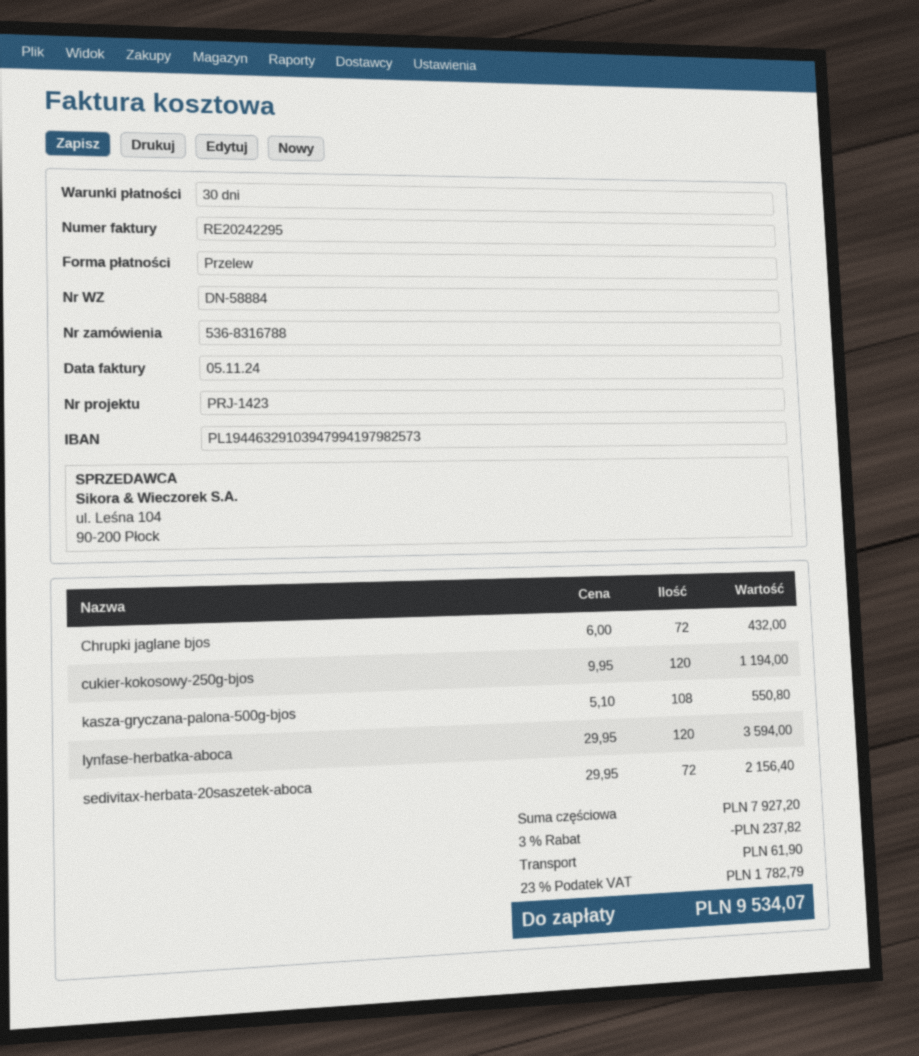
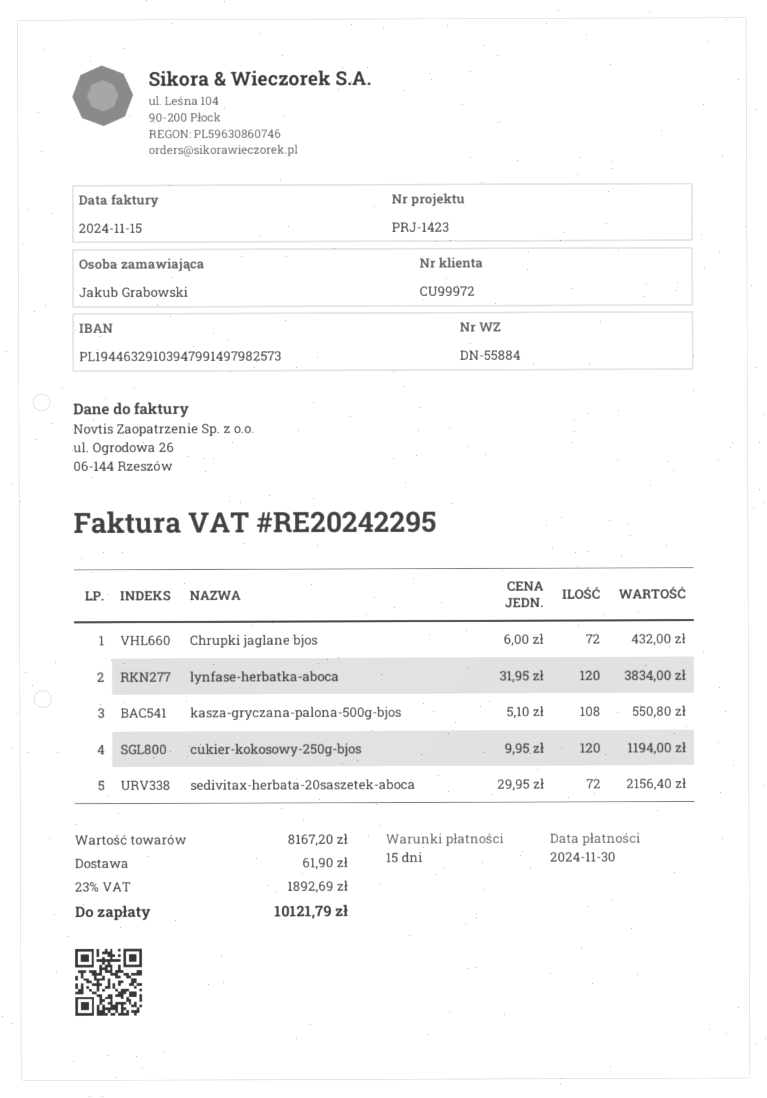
delivery note number: DN-58884 -> DN-55884
invoice date: 2024-11-05 -> 2024-11-15
payment terms: 30 days -> 15 days
bank account: PL19446329103947994197982573 -> PL19446329103947991497982573
lynfase-herbatka-aboca: 120 x 29.95 = 3594.00 -> 120 x 31.95 = 3834.00
subtotal: 7927.20 -> 8167.20
discount: 3% = 237.82 -> none
tax: 23% = 1782.79 -> 23% = 1892.69
total: 9534.07 -> 10121.79

